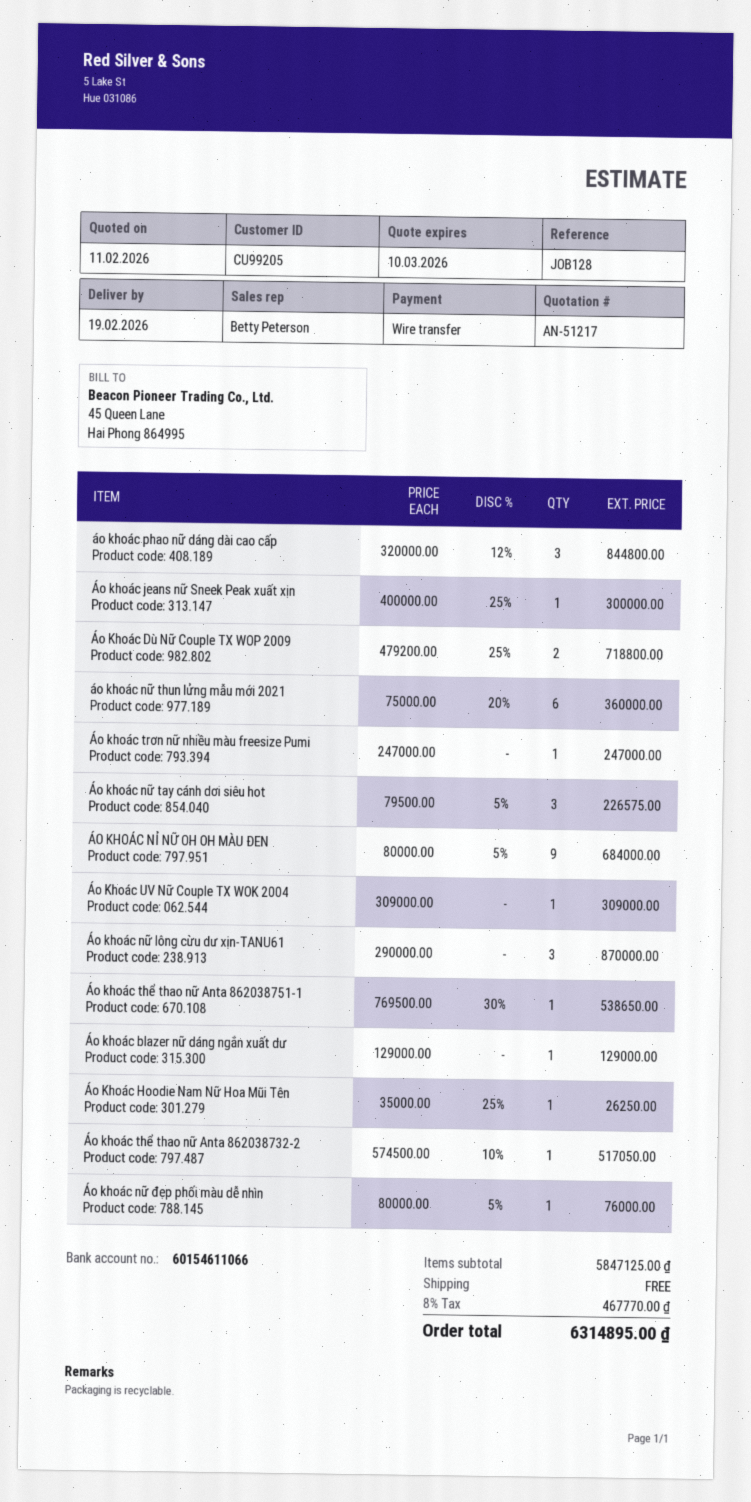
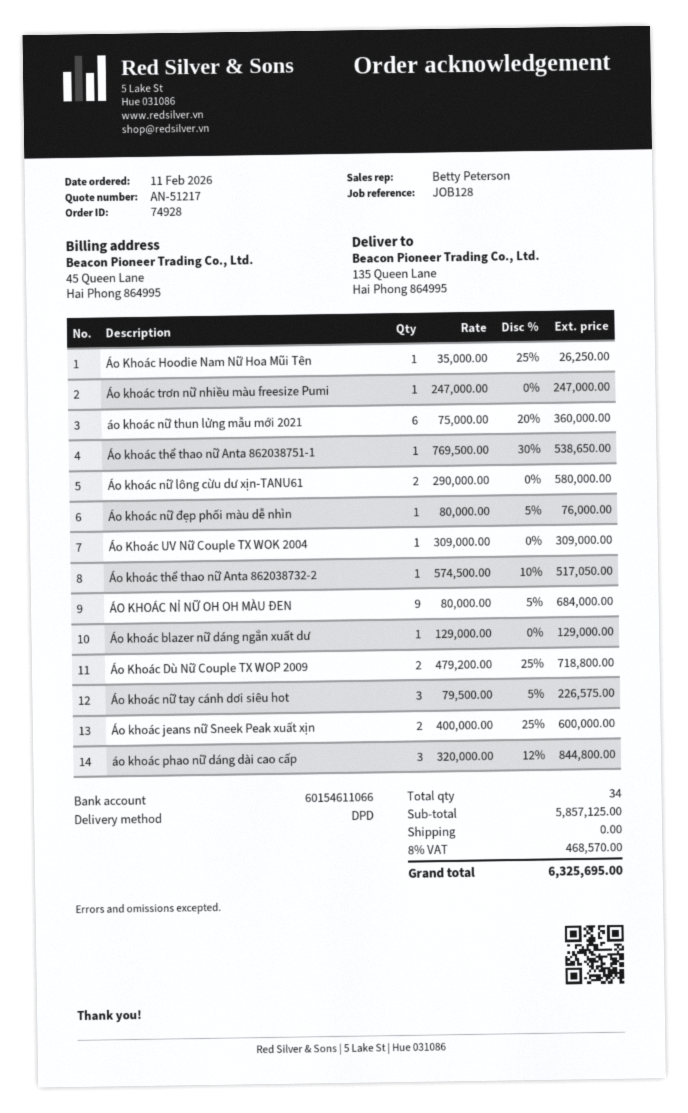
Áo khoác jeans nữ Sneek Peak xuất xịn: 1 x 400000.00 - 25% = 300000.00 -> 2 x 400000.00 - 25% = 600000.00
Áo khoác nữ lông cừu dư xịn-TANU61: 3 x 290000.00 = 870000.00 -> 2 x 290000.00 = 580000.00
subtotal: 5847125.00 -> 5857125.00
tax: 8% = 467770.00 -> 8% = 468570.00
total: 6314895.00 -> 6325695.00

